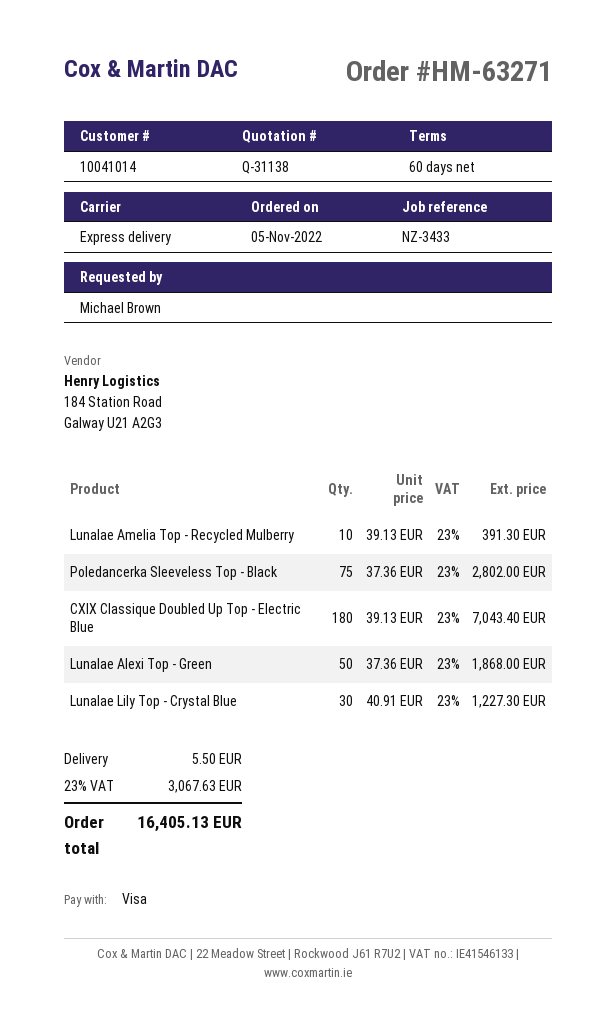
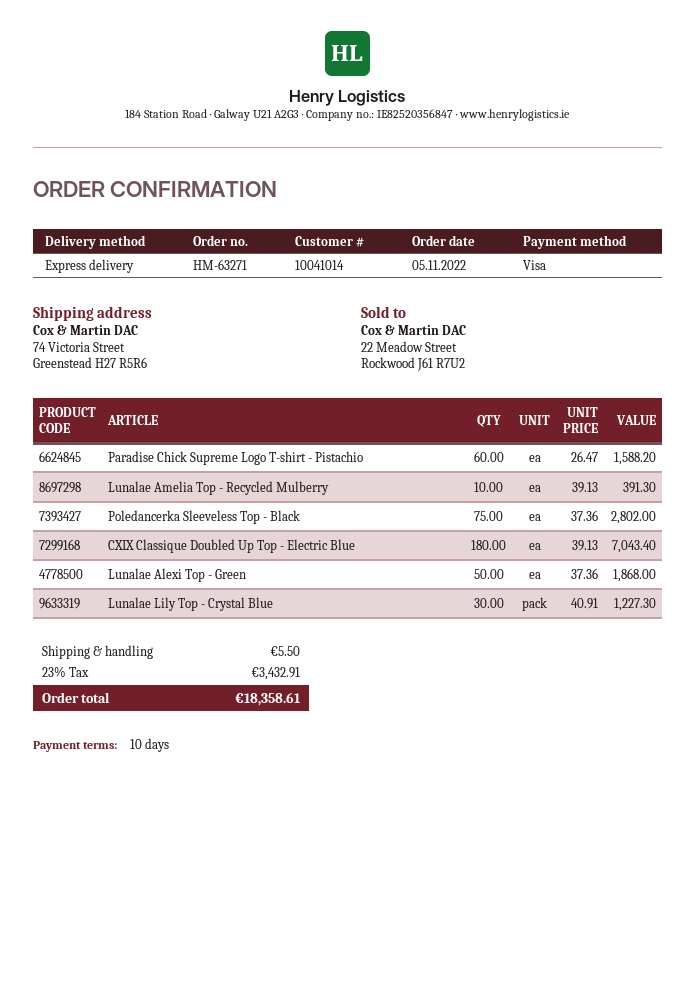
payment terms: 60 days -> 10 days
Paradise Chick Supreme Logo T-shirt - Pistachio: none -> 60 x 26.47 = 1588.20
tax: 23% = 3067.63 -> 23% = 3432.91
total: 16405.13 -> 18358.61

